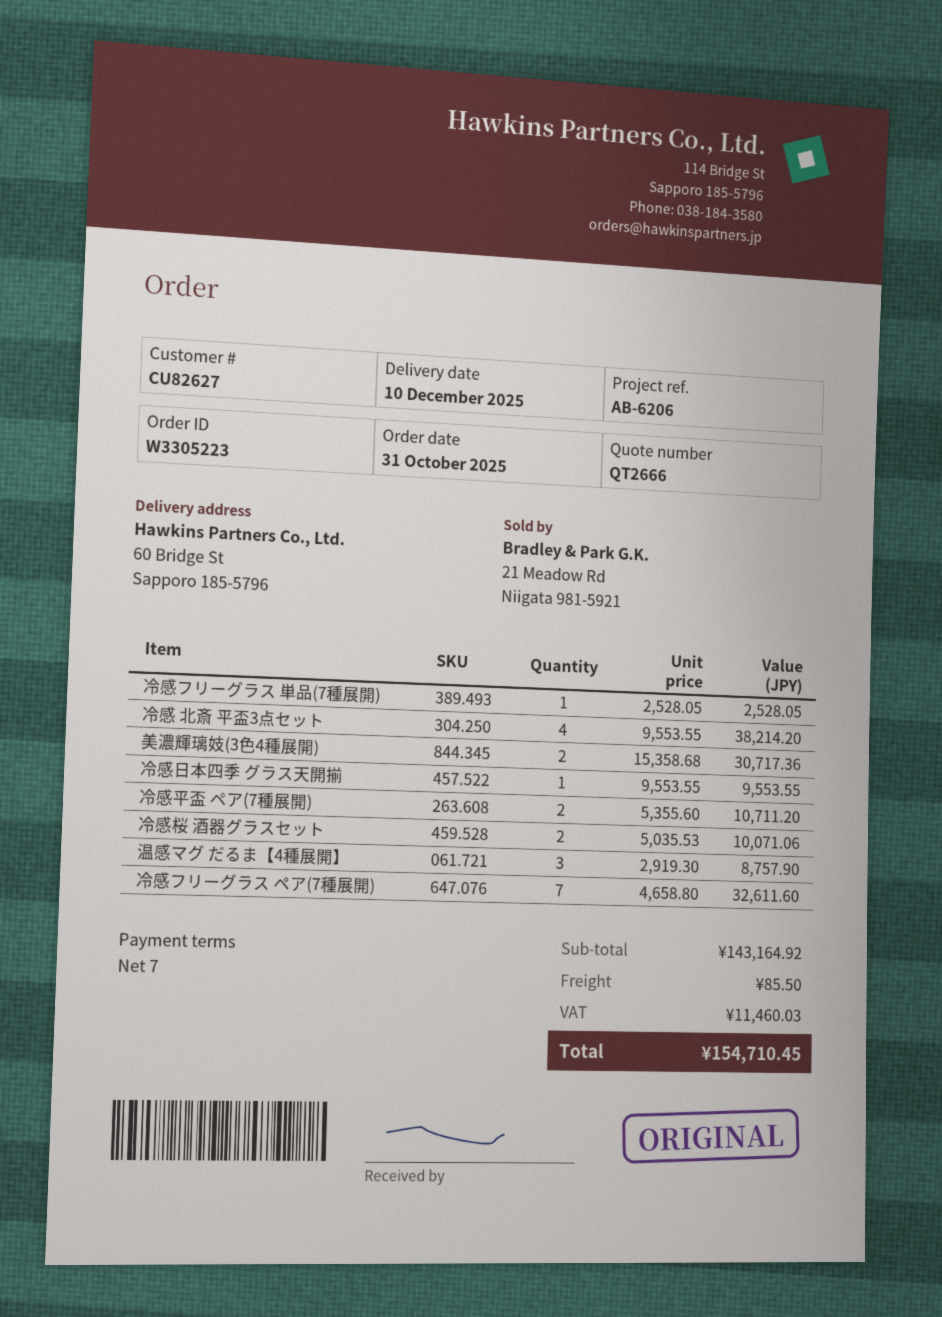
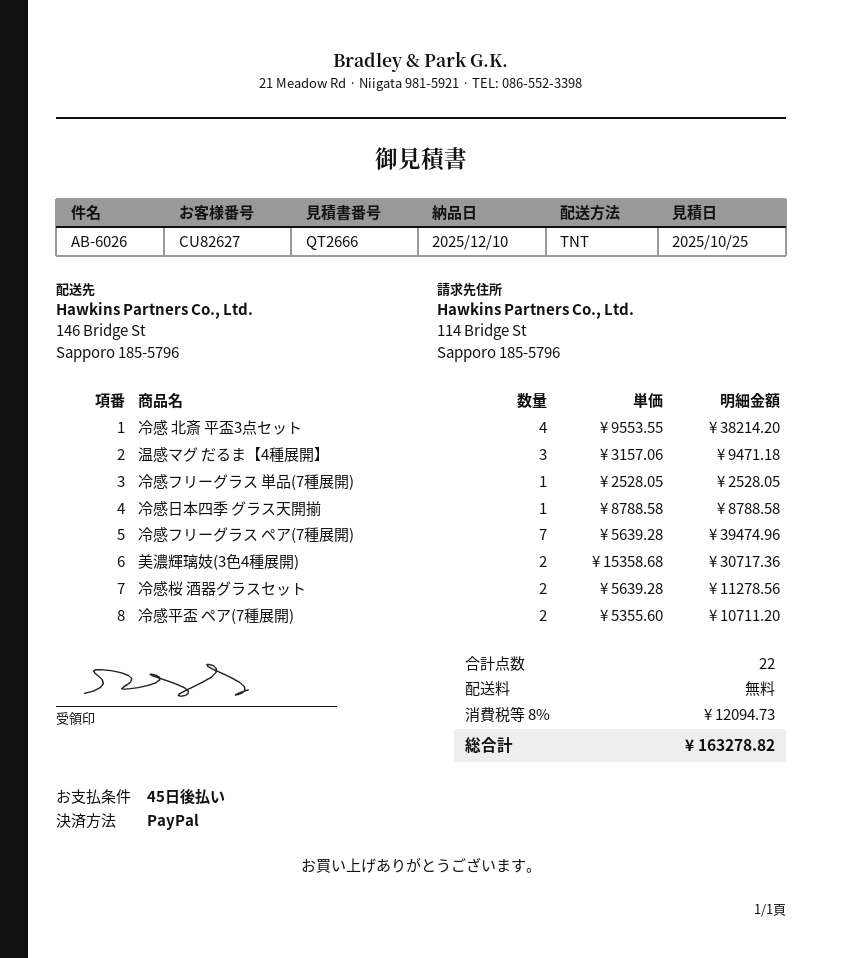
payment terms: 7 days -> 45 days
reference: AB-6206 -> AB-6026
ship to: 60 Bridge St, Sapporo 185-5796 -> 146 Bridge St, Sapporo 185-5796
冷感日本四季 グラス天開揃: 1 x 9553.55 = 9553.55 -> 1 x 8788.58 = 8788.58
冷感桜 酒器グラスセット: 2 x 5035.53 = 10071.06 -> 2 x 5639.28 = 11278.56
温感マグ だるま【4種展開】: 3 x 2919.30 = 8757.90 -> 3 x 3157.06 = 9471.18
冷感フリーグラス ペア(7種展開): 7 x 4658.80 = 32611.60 -> 7 x 5639.28 = 39474.96
shipping: 85.50 -> 0.00
tax: 11460.03 -> 12094.73
total: 154710.45 -> 163278.82

